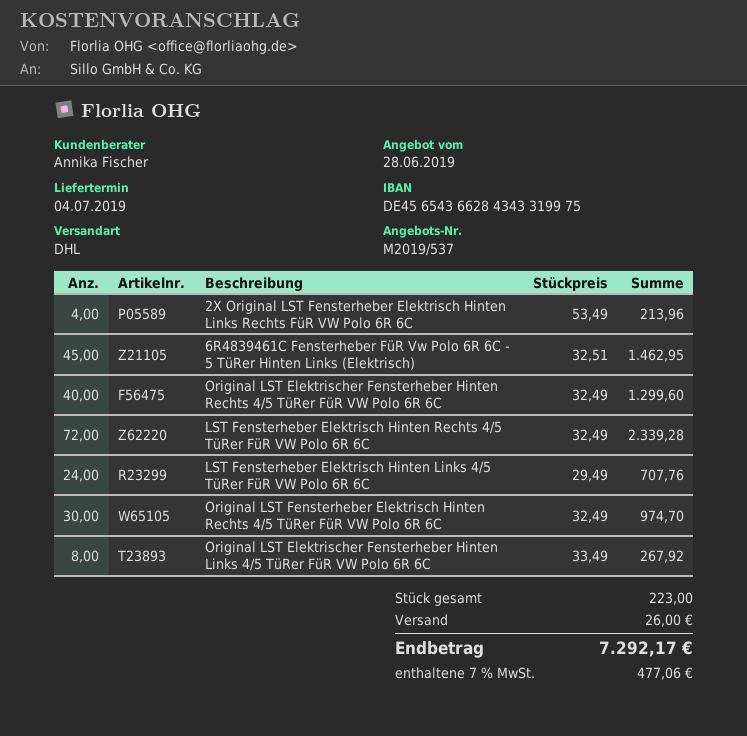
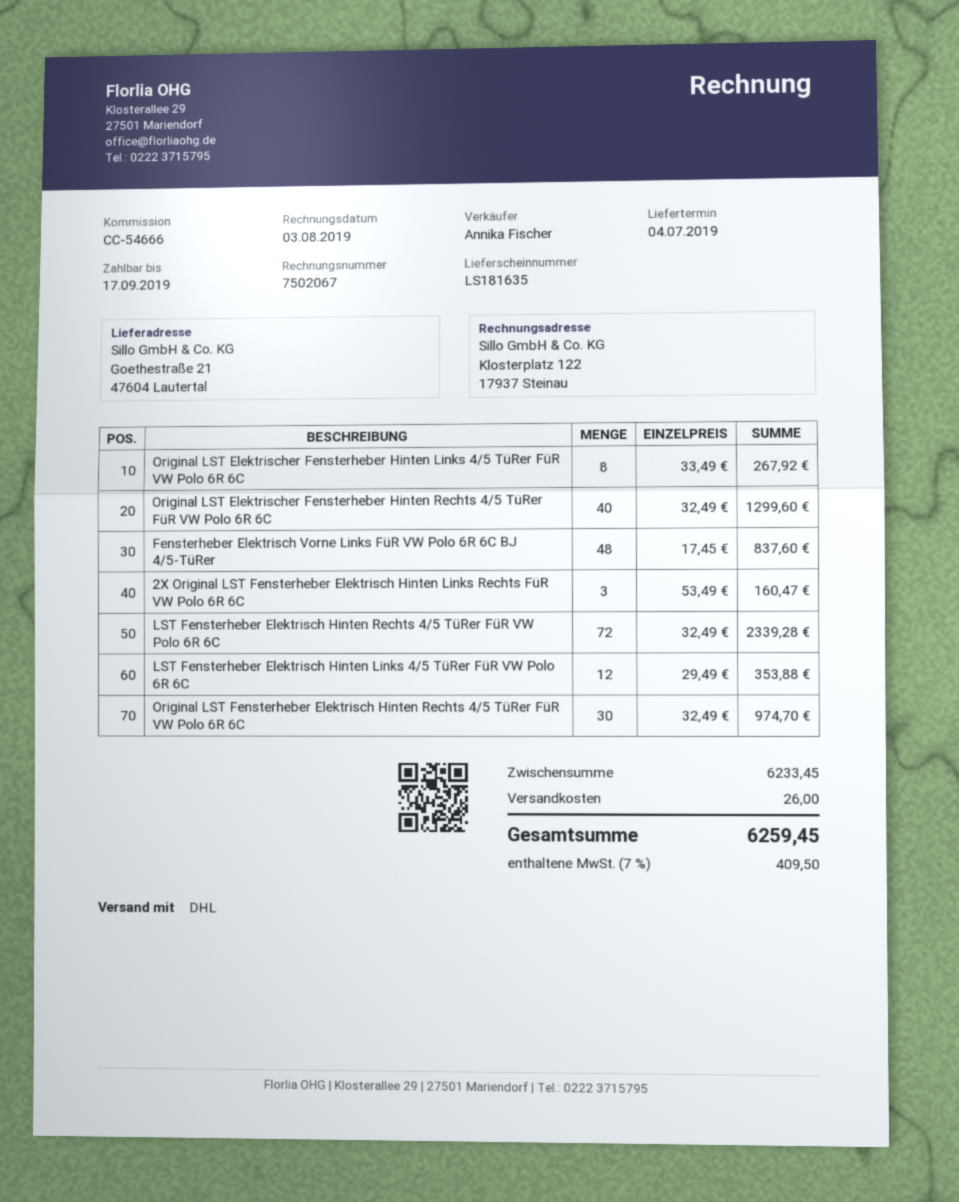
2X Original LST Fensterheber Elektrisch Hinten Links Rechts FüR VW Polo 6R 6C: 4 x 53.49 = 213.96 -> 3 x 53.49 = 160.47
6R4839461C Fensterheber FüR Vw Polo 6R 6C - 5 TüRer Hinten Links (Elektrisch): 45 x 32.51 = 1462.95 -> none
LST Fensterheber Elektrisch Hinten Links 4/5 TüRer FüR VW Polo 6R 6C: 24 x 29.49 = 707.76 -> 12 x 29.49 = 353.88
Fensterheber Elektrisch Vorne Links FüR VW Polo 6R 6C BJ 4/5-TüRer: none -> 48 x 17.45 = 837.60
tax: 7% = 477.06 -> 7% = 409.50
total: 7292.17 -> 6259.45

